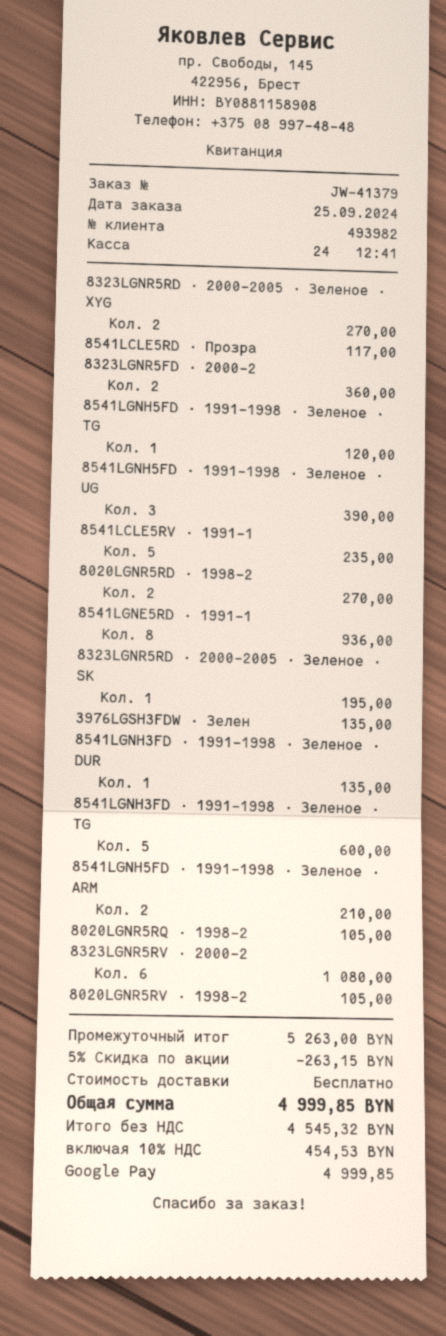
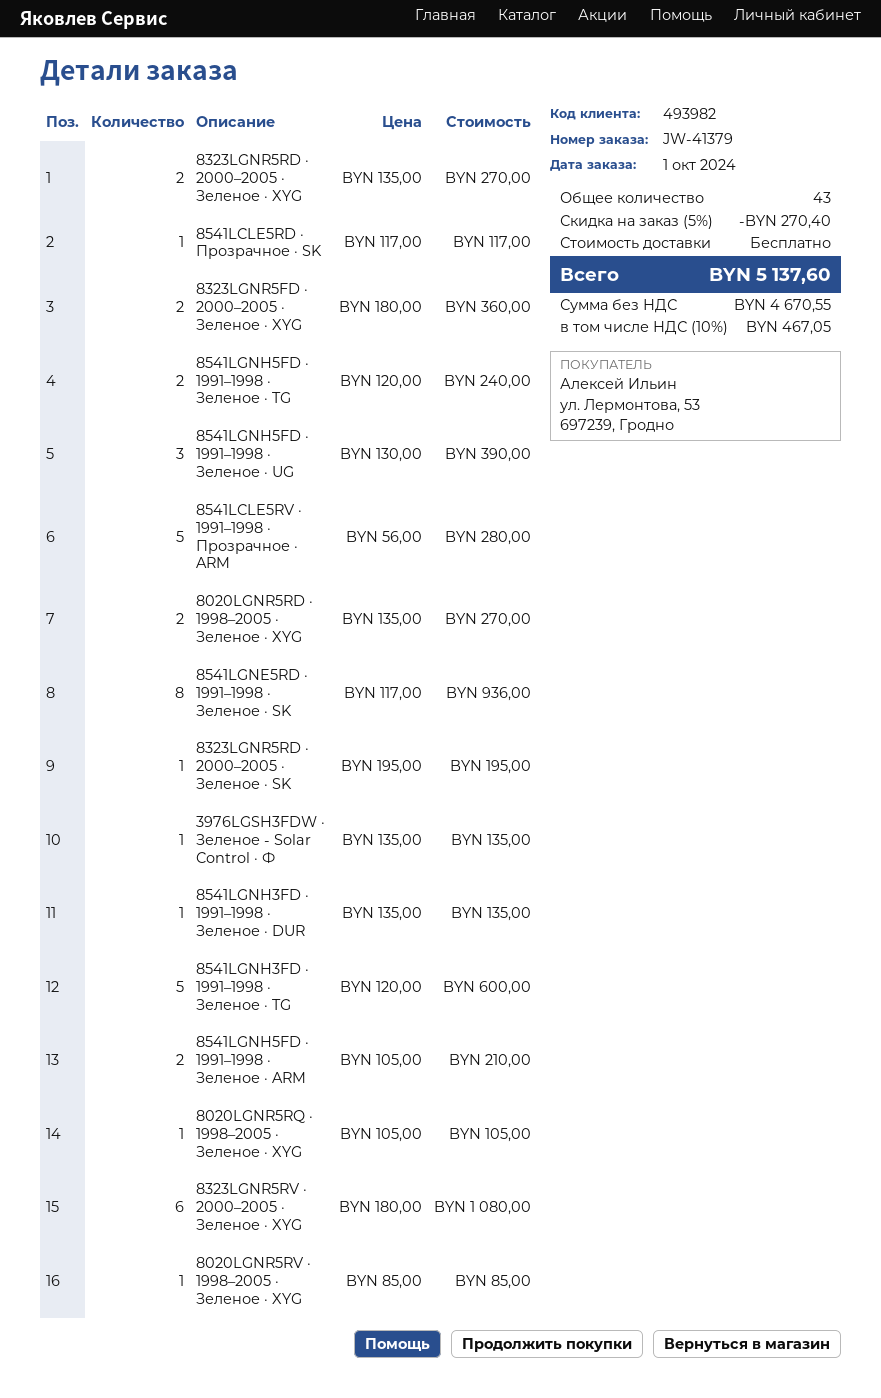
order date: 2024-09-25 -> 2024-10-01
8541LGNH5FD · 1991–1998 · Зеленое · TG: 1 for 120.00 -> 2 for 240.00
8541LCLE5RV · 1991–1: 5 for 235.00 -> 5 for 280.00
8020LGNR5RV · 1998–2: 1 for 105.00 -> 1 for 85.00
discount: 5% = 263.15 -> 5% = 270.40
net: 4545.32 -> 4670.55
tax: 10% = 454.53 -> 10% = 467.05
total: 4999.85 -> 5137.60

